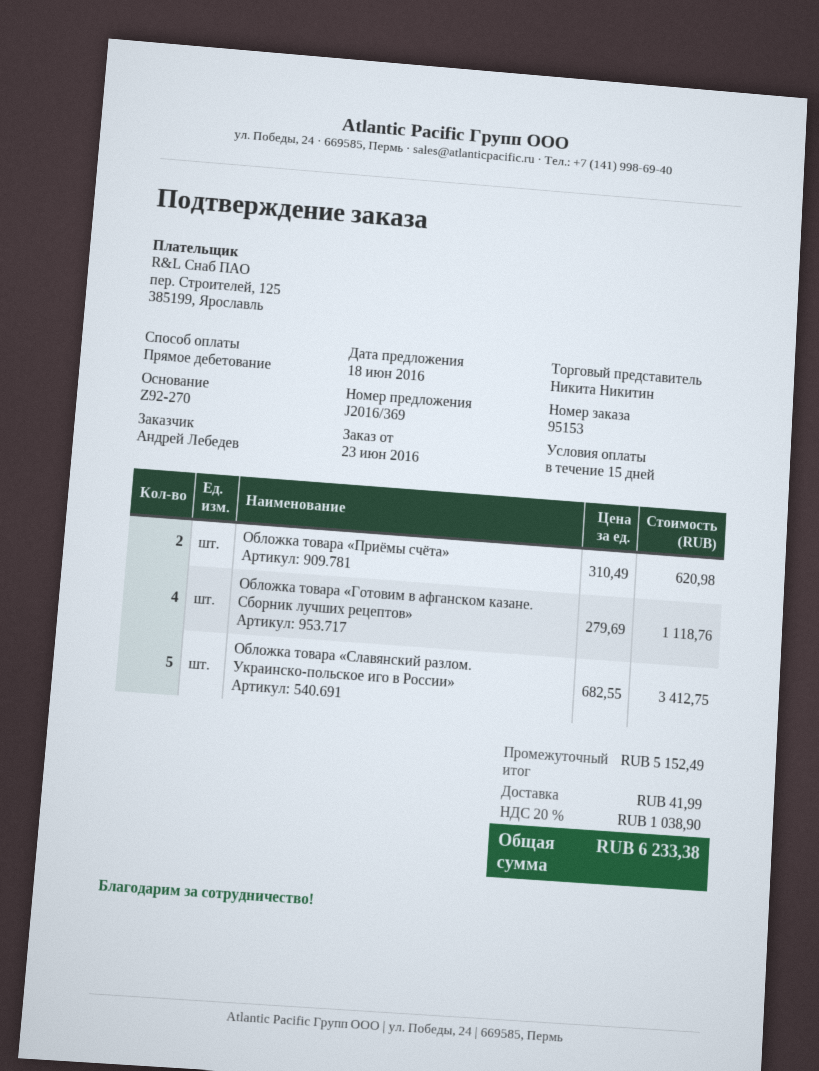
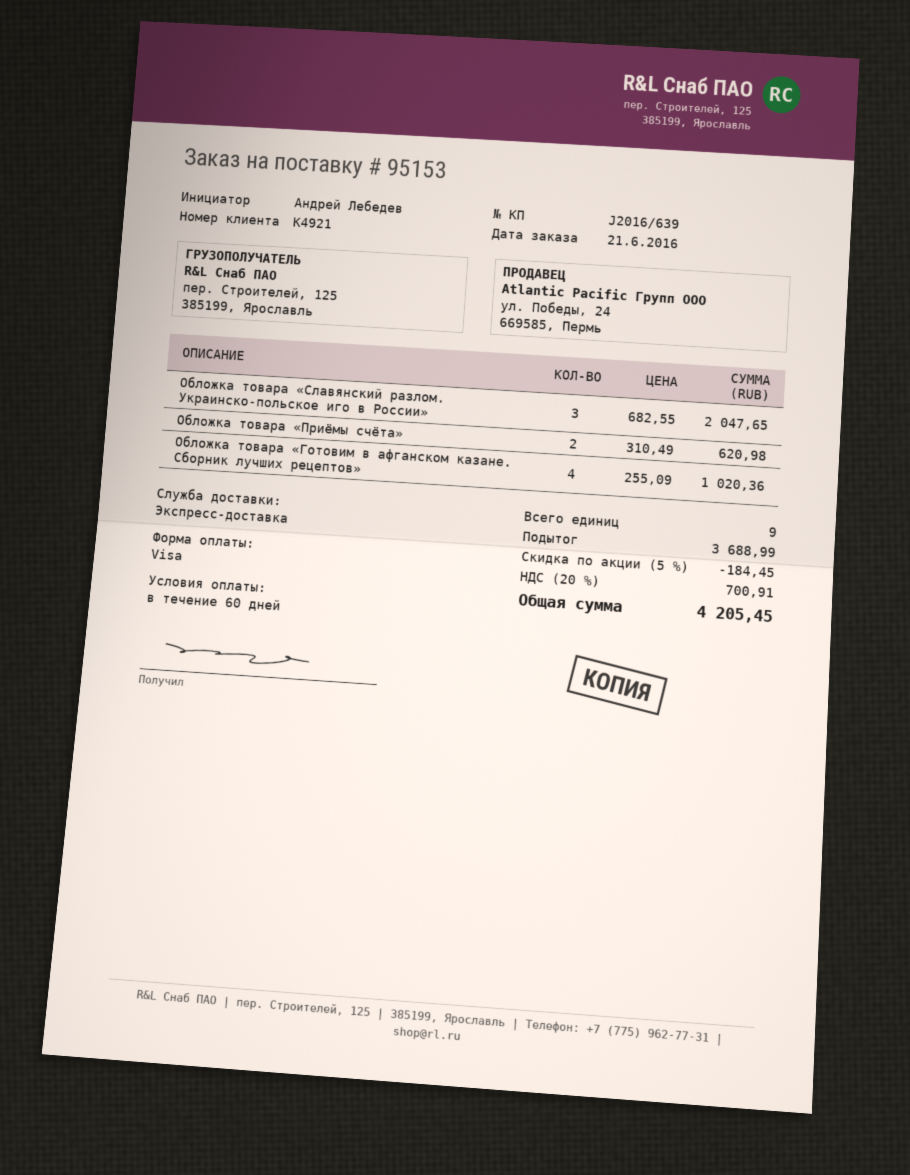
quote number: J2016/369 -> J2016/639
order date: 2016-06-23 -> 2016-06-21
payment terms: 15 days -> 60 days
payment method: direct debit -> Visa
Обложка товара «Готовим в афганском казане. Сборник лучших рецептов»: 4 x 279.69 = 1118.76 -> 4 x 255.09 = 1020.36
Обложка товара «Славянский разлом. Украинско-польское иго в России»: 5 x 682.55 = 3412.75 -> 3 x 682.55 = 2047.65
subtotal: 5152.49 -> 3688.99
discount: none -> 5% = 184.45
shipping: 41.99 -> none
tax: 20% = 1038.90 -> 20% = 700.91
total: 6233.38 -> 4205.45

